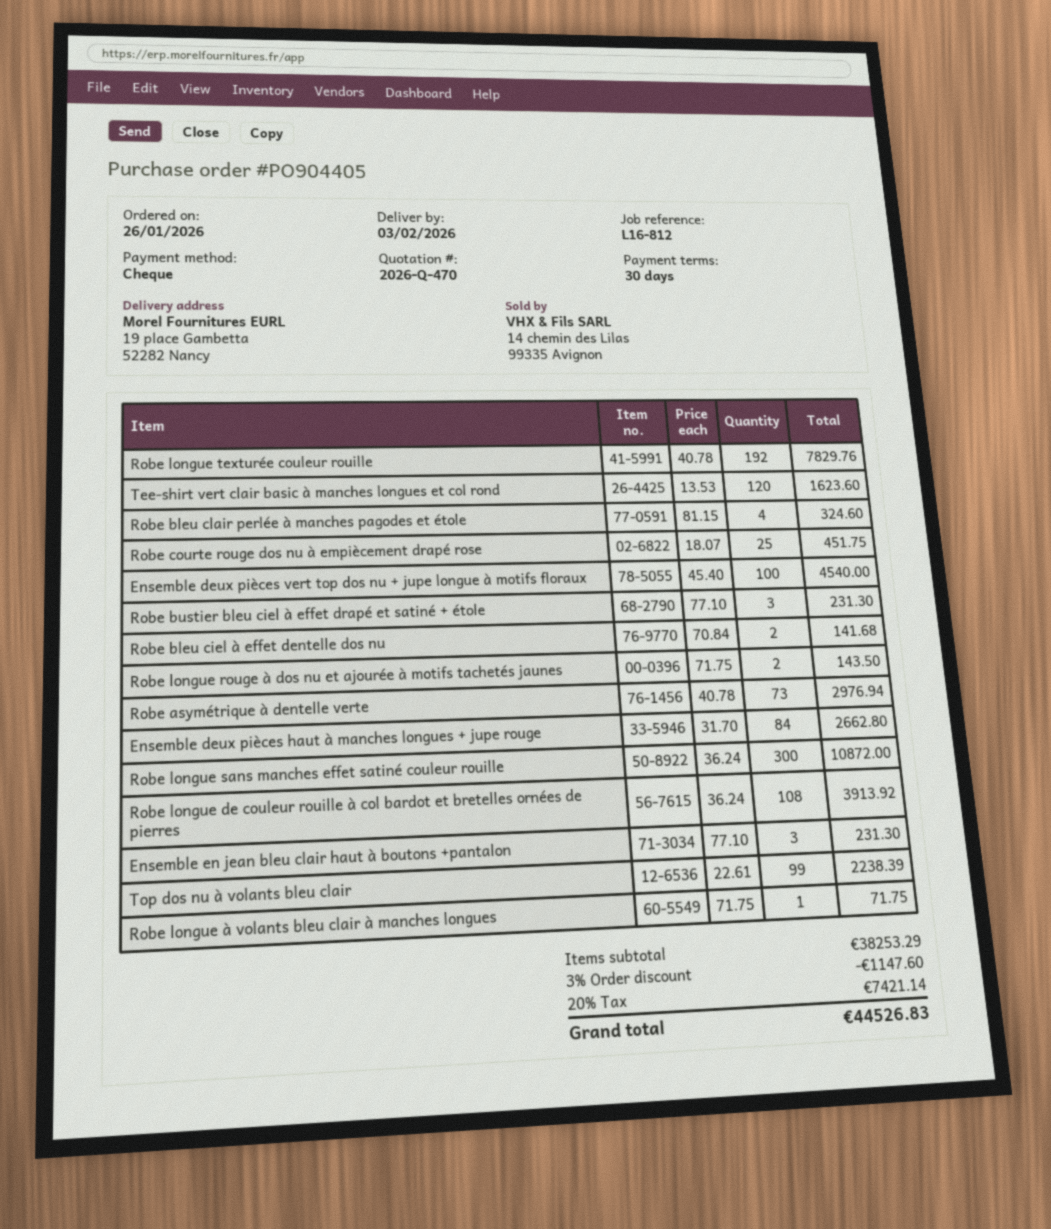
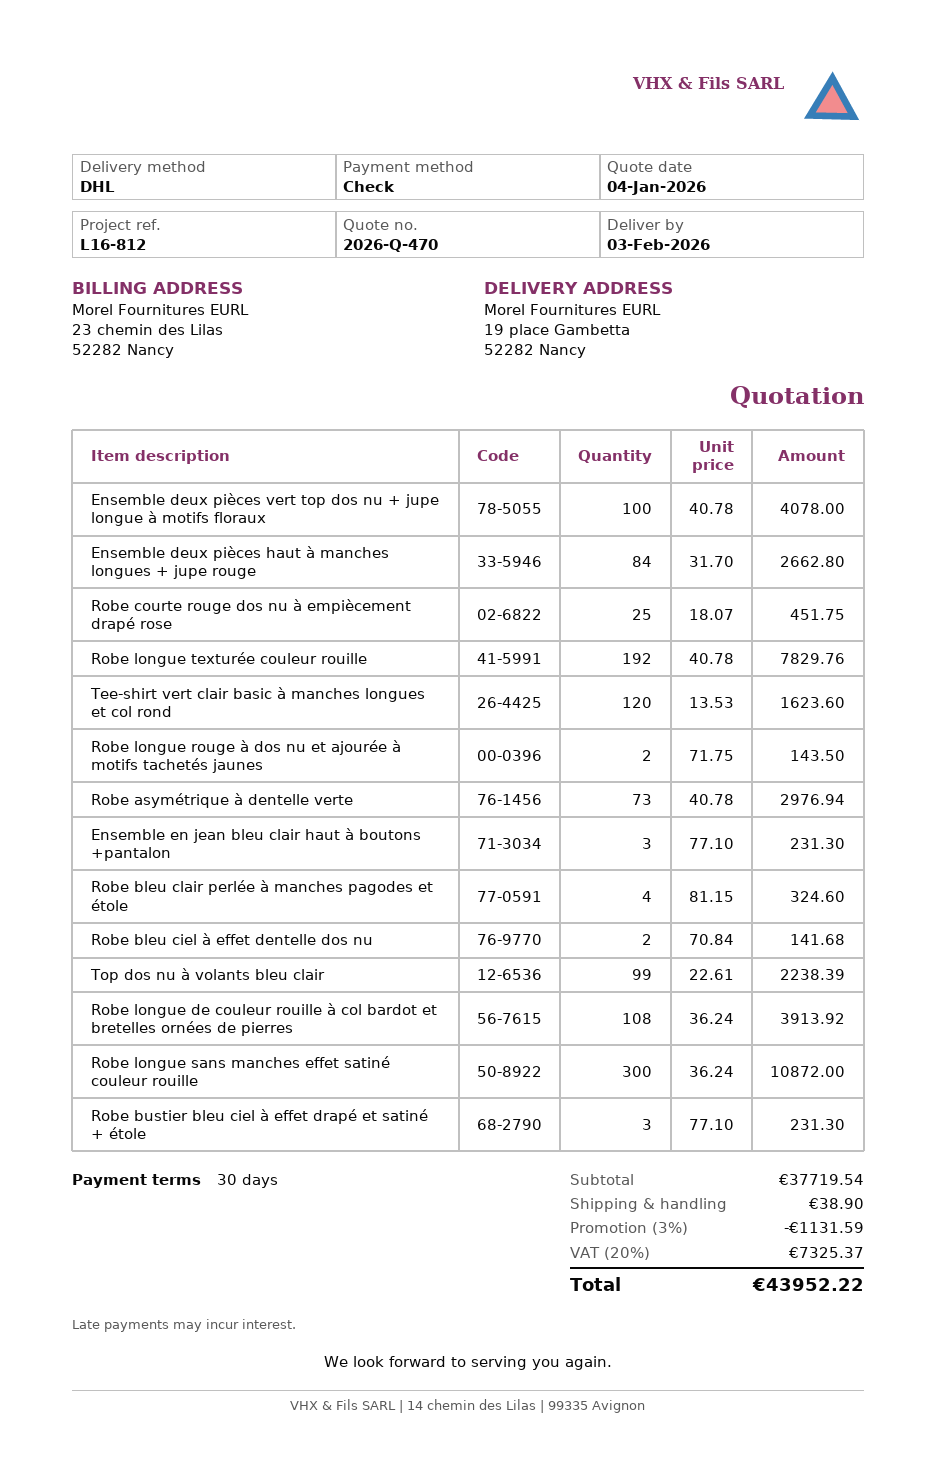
Ensemble deux pièces vert top dos nu + jupe longue à motifs floraux: 100 x 45.40 = 4540.00 -> 100 x 40.78 = 4078.00
Robe longue à volants bleu clair à manches longues: 1 x 71.75 = 71.75 -> none
subtotal: 38253.29 -> 37719.54
discount: 3% = 1147.60 -> 3% = 1131.59
shipping: none -> 38.90
tax: 20% = 7421.14 -> 20% = 7325.37
total: 44526.83 -> 43952.22

